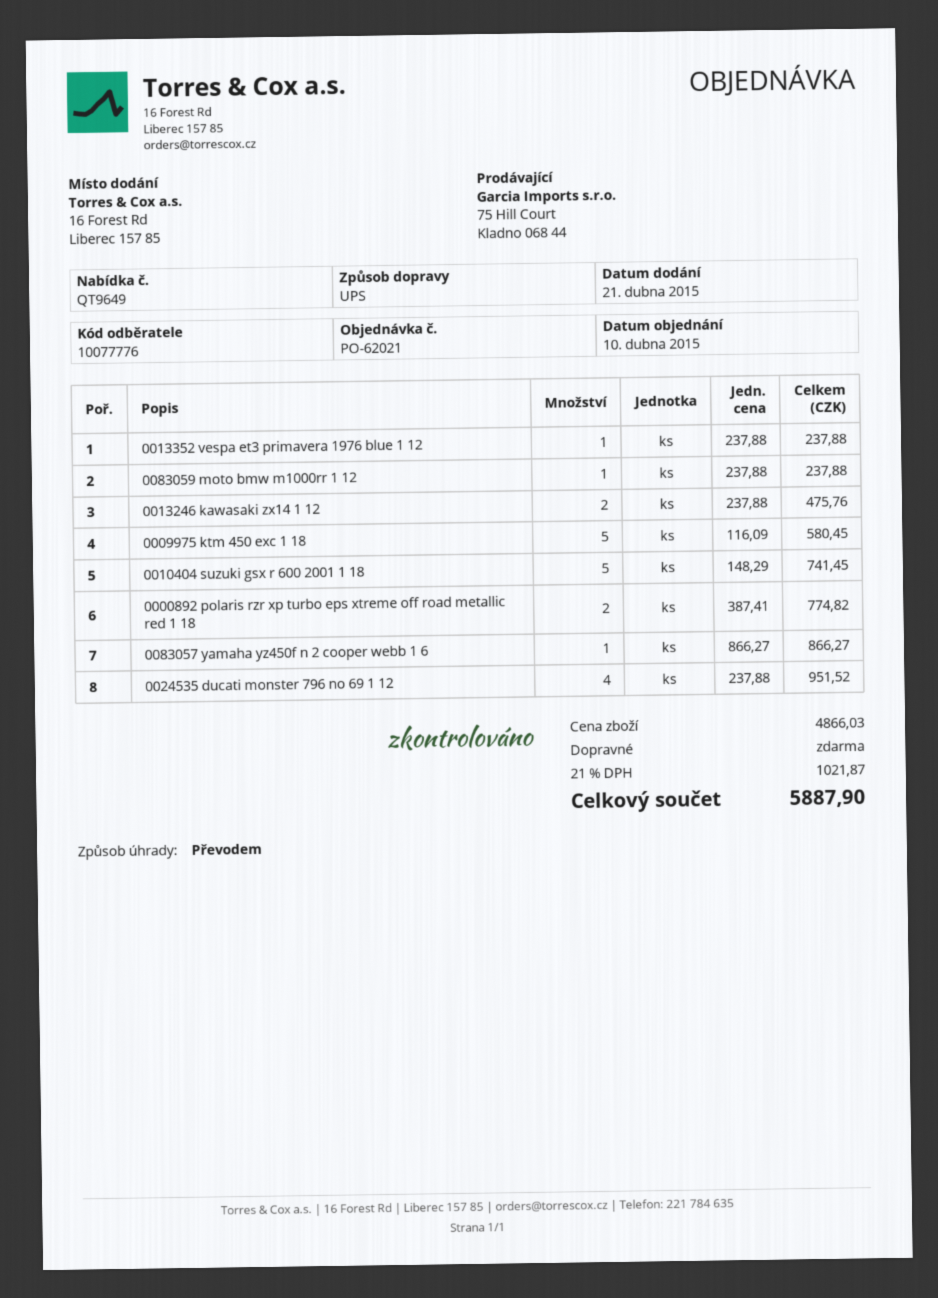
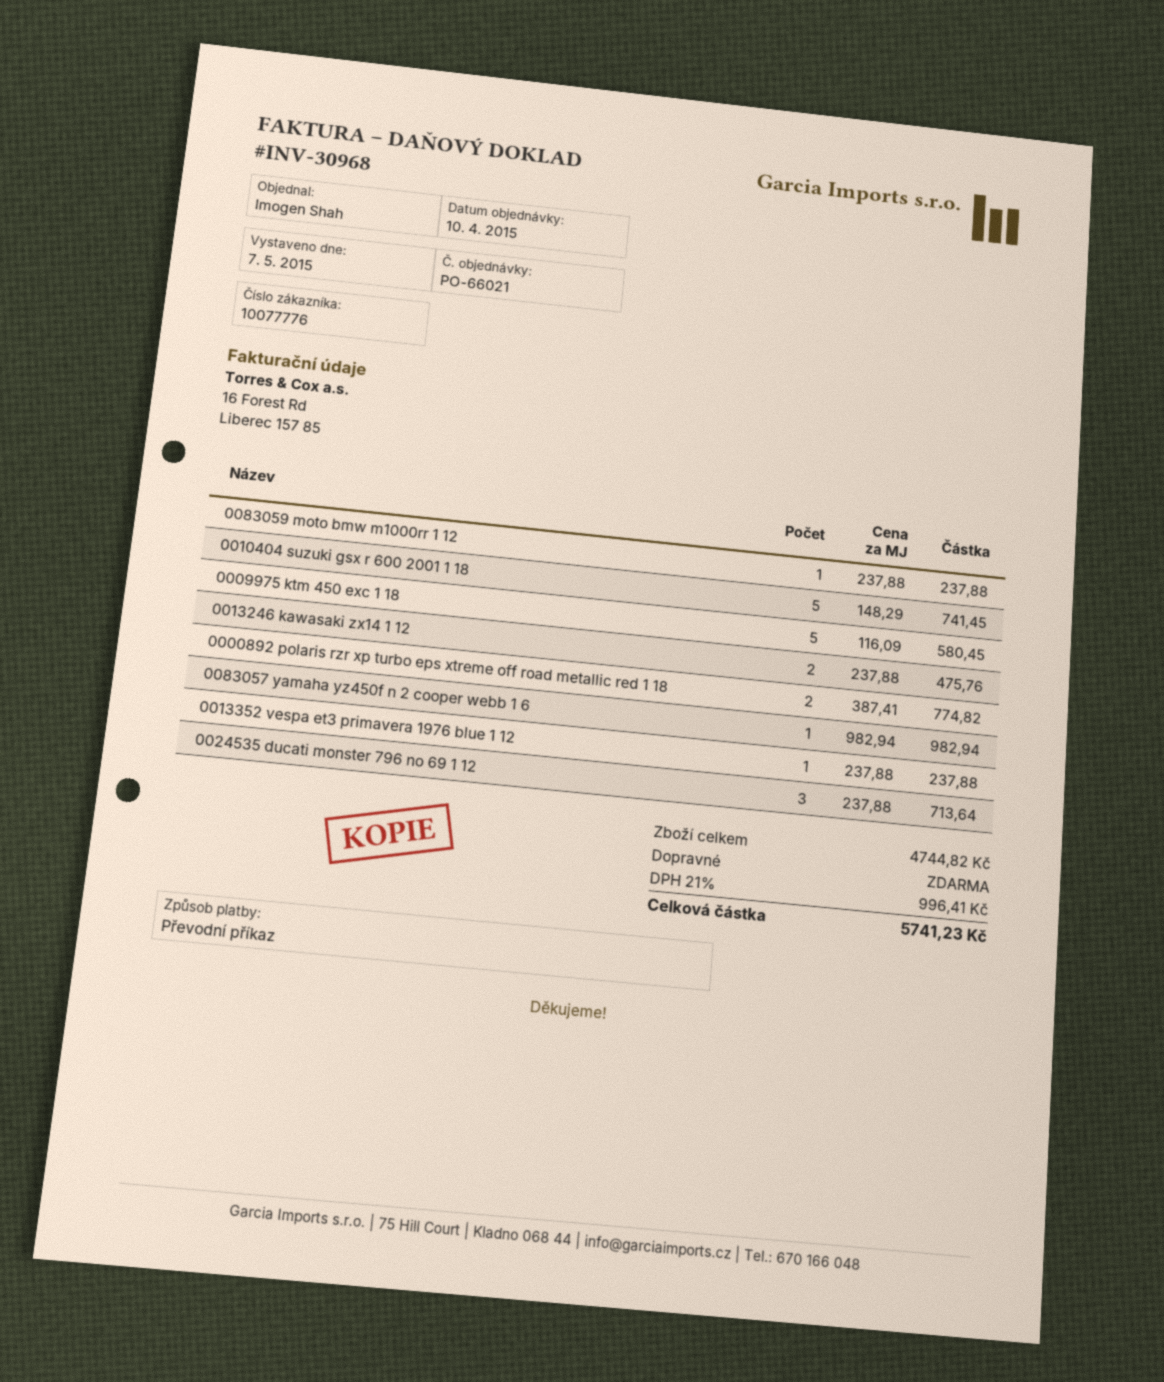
order number: PO-62021 -> PO-66021
0083057 yamaha yz450f n 2 cooper webb 1 6: 1 x 866.27 = 866.27 -> 1 x 982.94 = 982.94
0024535 ducati monster 796 no 69 1 12: 4 x 237.88 = 951.52 -> 3 x 237.88 = 713.64
subtotal: 4866.03 -> 4744.82
tax: 21% = 1021.87 -> 21% = 996.41
total: 5887.90 -> 5741.23

